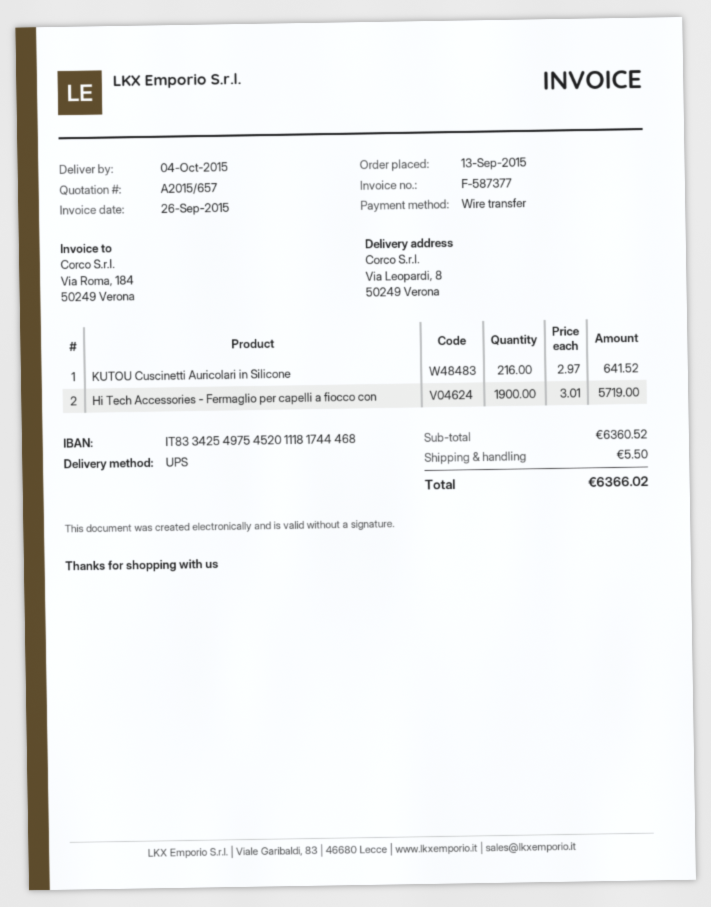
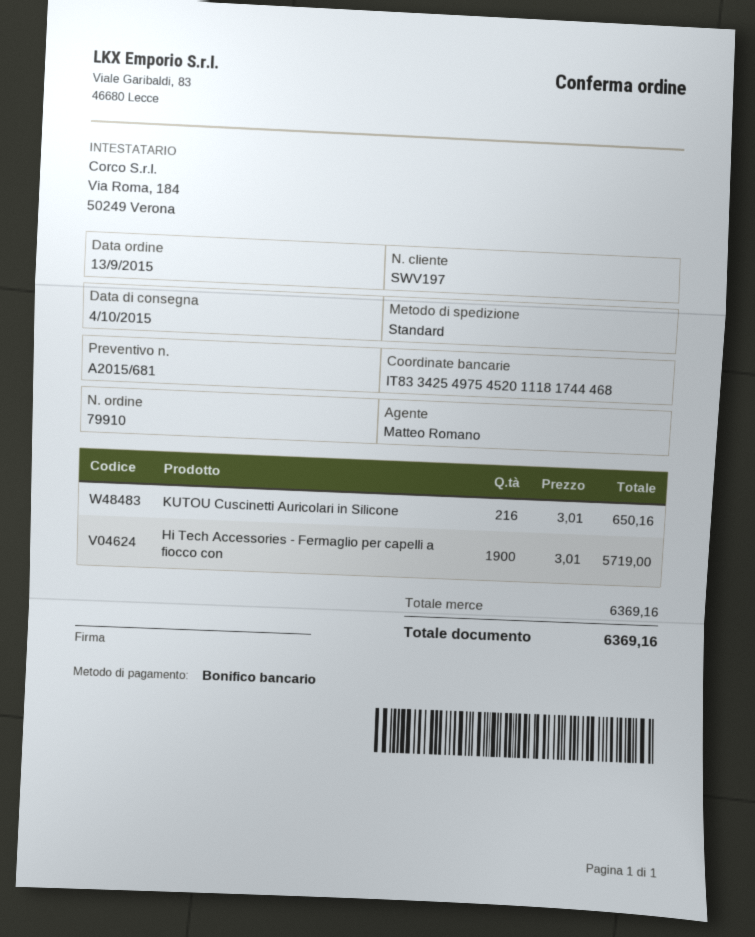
quote number: A2015/657 -> A2015/681
shipping method: UPS -> standard
KUTOU Cuscinetti Auricolari in Silicone: 216 x 2.97 = 641.52 -> 216 x 3.01 = 650.16
subtotal: 6360.52 -> 6369.16
shipping: 5.50 -> none
total: 6366.02 -> 6369.16

